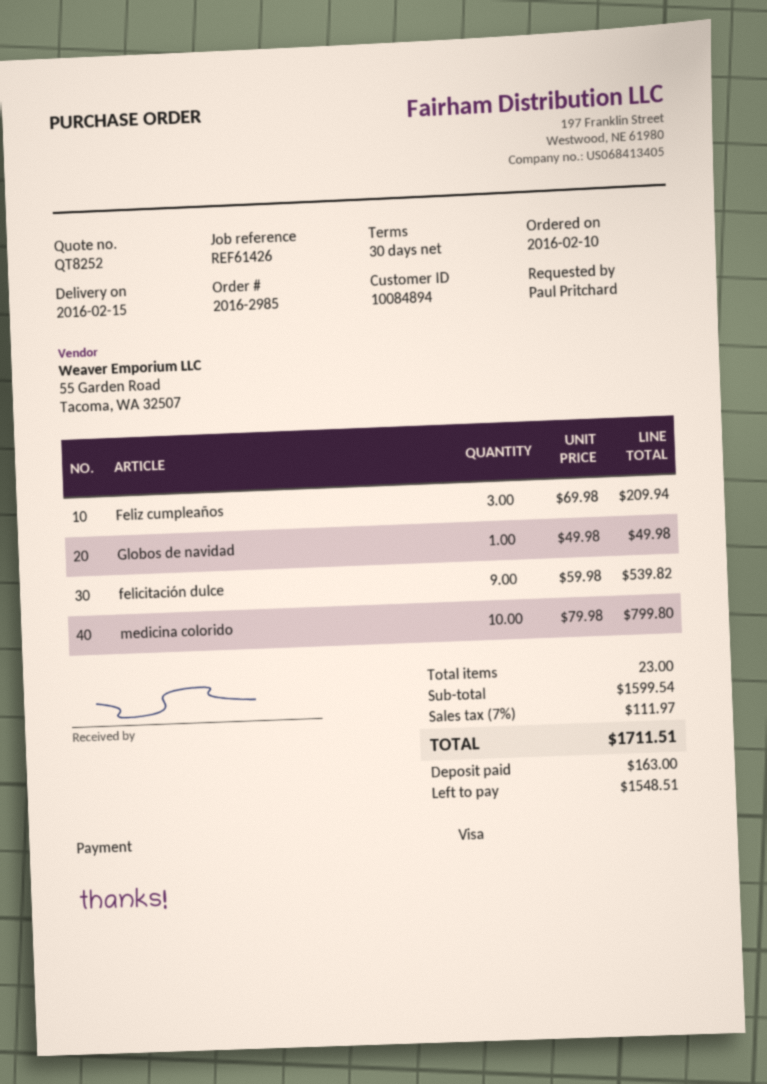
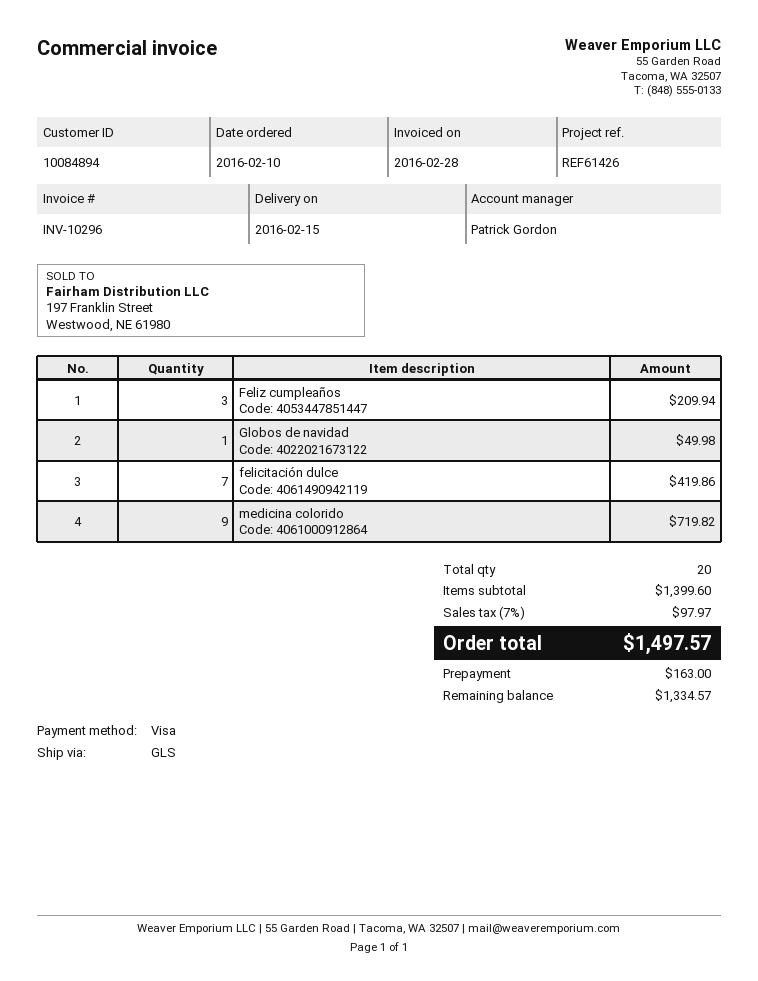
felicitación dulce: 9 for 539.82 -> 7 for 419.86
medicina colorido: 10 for 799.80 -> 9 for 719.82
total quantity: 23 -> 20
subtotal: 1599.54 -> 1399.60
tax: 7% = 111.97 -> 7% = 97.97
total: 1711.51 -> 1497.57
balance: 1548.51 -> 1334.57

